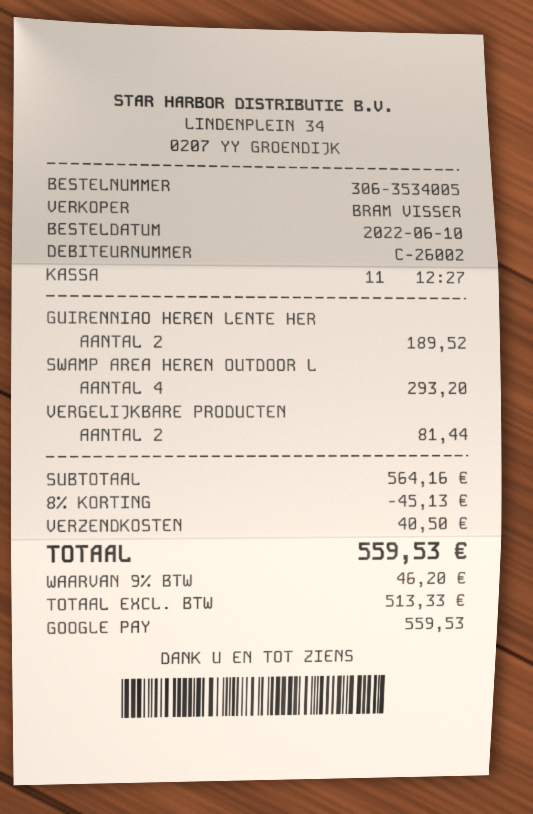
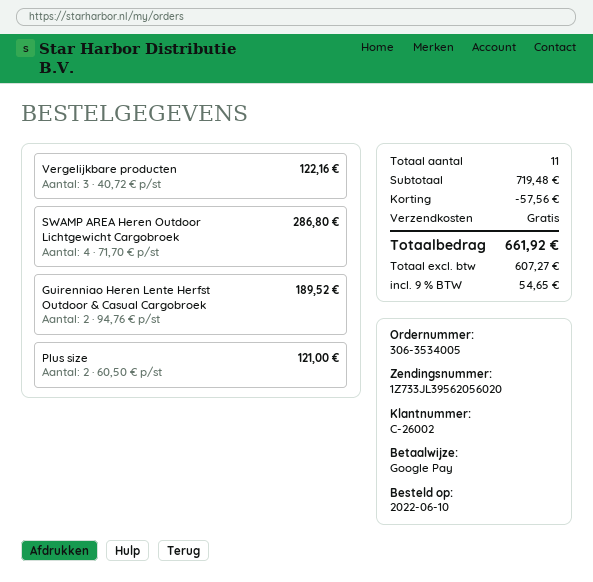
SWAMP AREA HEREN OUTDOOR L: 4 for 293.20 -> 4 for 286.80
VERGELIJKBARE PRODUCTEN: 2 for 81.44 -> 3 for 122.16
Plus size: none -> 2 for 121.00
subtotal: 564.16 -> 719.48
discount: 45.13 -> 57.56
shipping: 40.50 -> 0.00
net: 513.33 -> 607.27
tax: 9% = 46.20 -> 9% = 54.65
total: 559.53 -> 661.92

